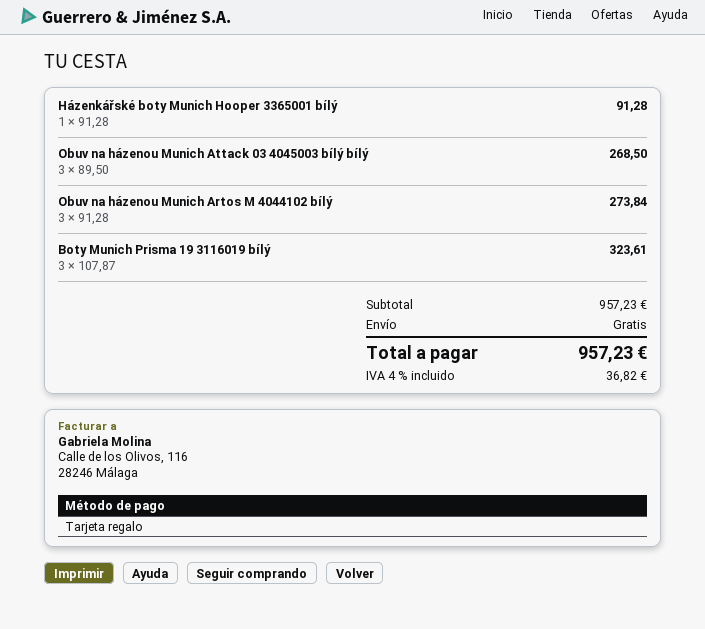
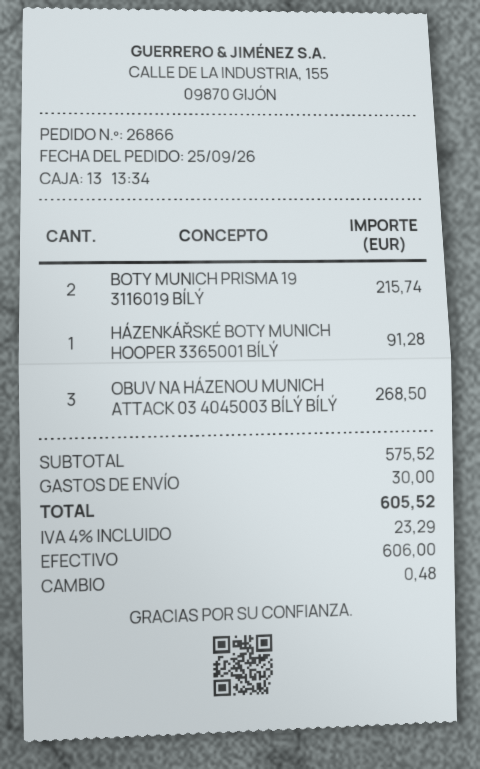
payment method: gift card -> cash
Obuv na házenou Munich Artos M 4044102 bílý: 3 for 273.84 -> none
Boty Munich Prisma 19 3116019 bílý: 3 for 323.61 -> 2 for 215.74
subtotal: 957.23 -> 575.52
shipping: 0.00 -> 30.00
tax: 4% = 36.82 -> 4% = 23.29
total: 957.23 -> 605.52

